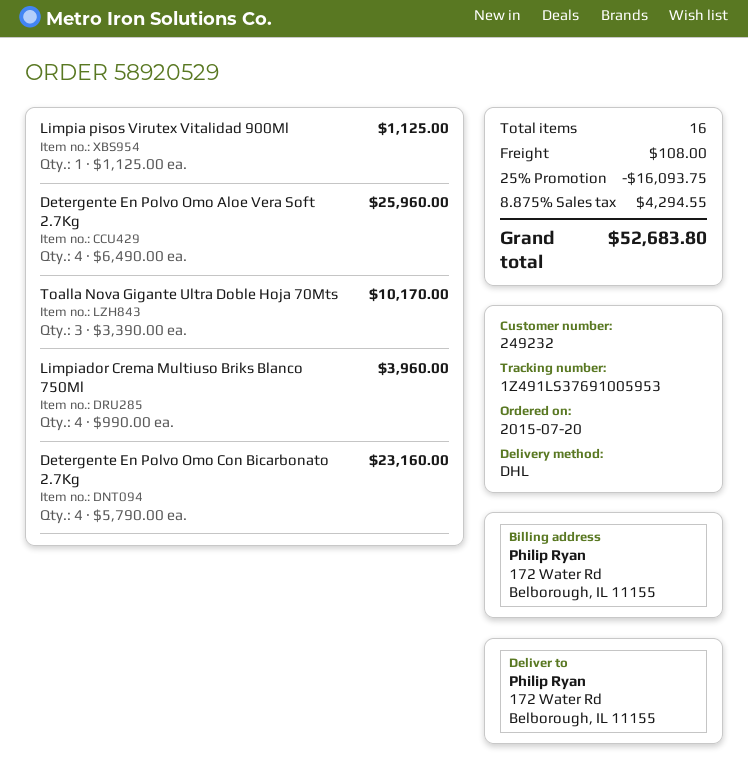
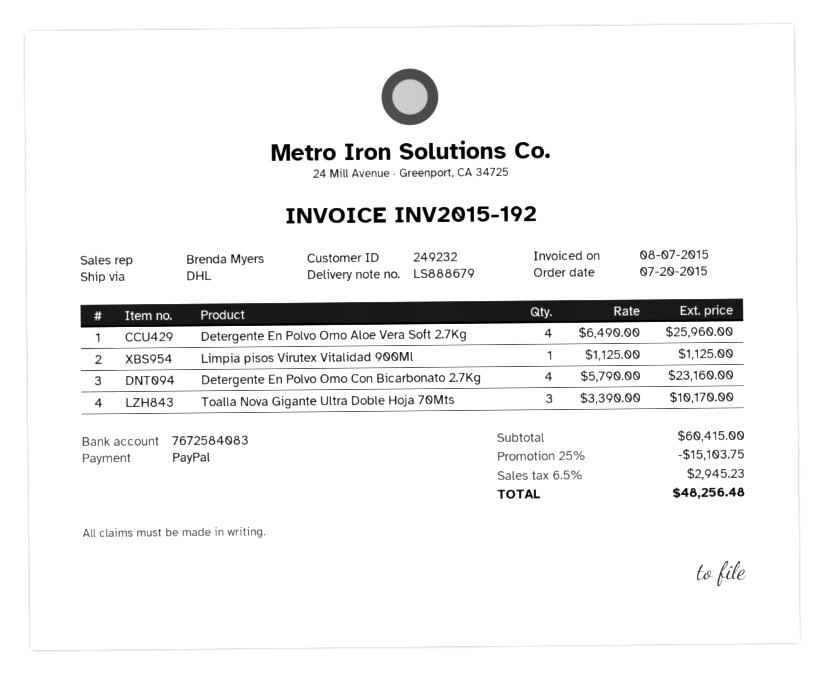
Limpiador Crema Multiuso Briks Blanco 750Ml: 4 x 990.00 = 3960.00 -> none
discount: 25% = 16093.75 -> 25% = 15103.75
shipping: 108.00 -> none
tax: 8.875% = 4294.55 -> 6.5% = 2945.23
total: 52683.80 -> 48256.48

